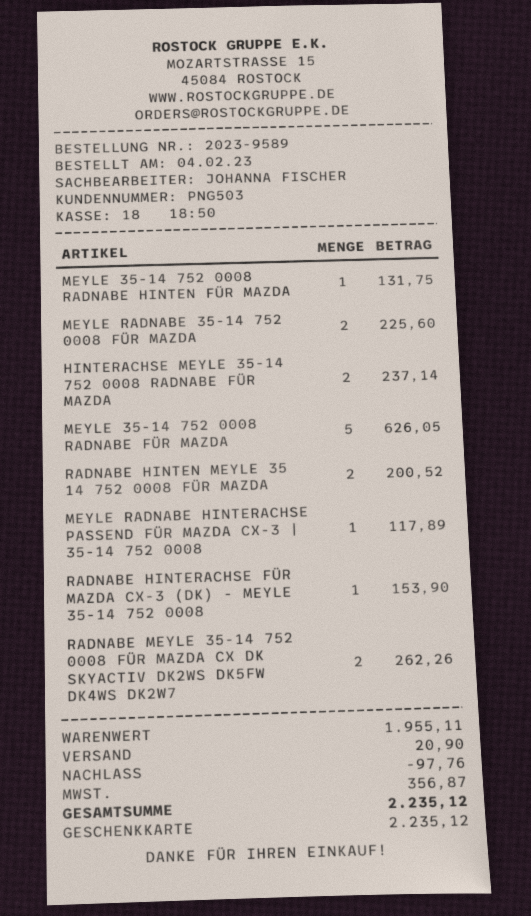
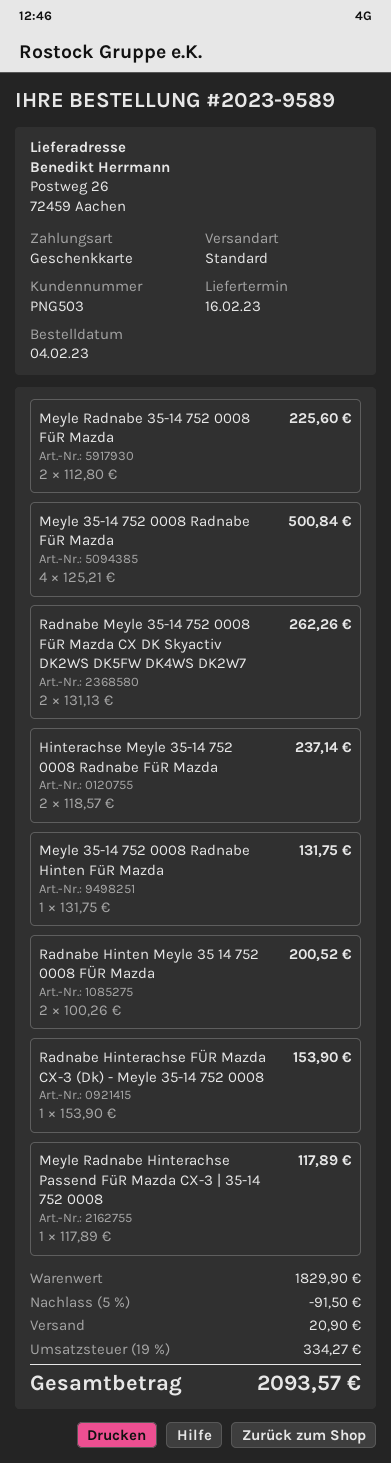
MEYLE 35-14 752 0008 RADNABE FÜR MAZDA: 5 for 626.05 -> 4 for 500.84
subtotal: 1955.11 -> 1829.90
discount: 97.76 -> 91.50
tax: 356.87 -> 334.27
total: 2235.12 -> 2093.57

